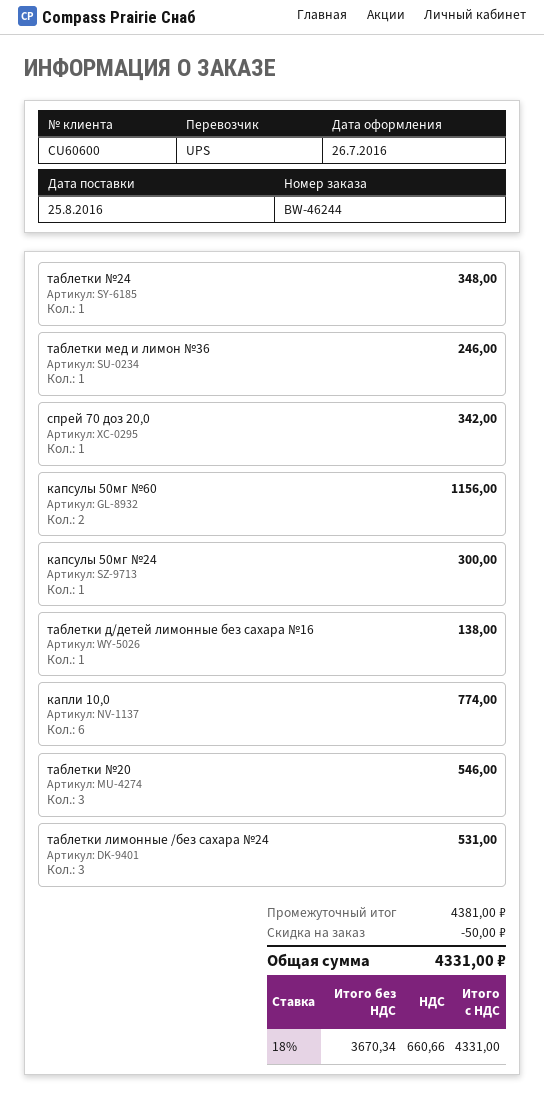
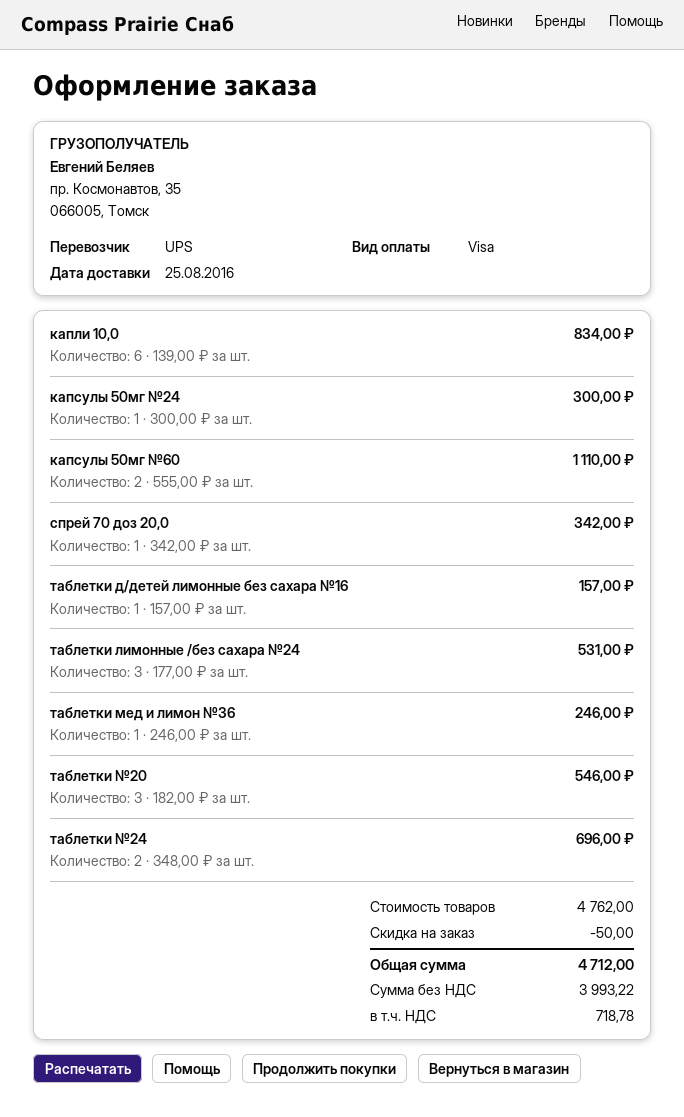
таблетки №24: 1 for 348.00 -> 2 for 696.00
капсулы 50мг №60: 2 for 1156.00 -> 2 for 1110.00
таблетки д/детей лимонные без сахара №16: 1 for 138.00 -> 1 for 157.00
капли 10,0: 6 for 774.00 -> 6 for 834.00
subtotal: 4381.00 -> 4762.00
net: 3670.34 -> 3993.22
tax: 660.66 -> 718.78
total: 4331.00 -> 4712.00

